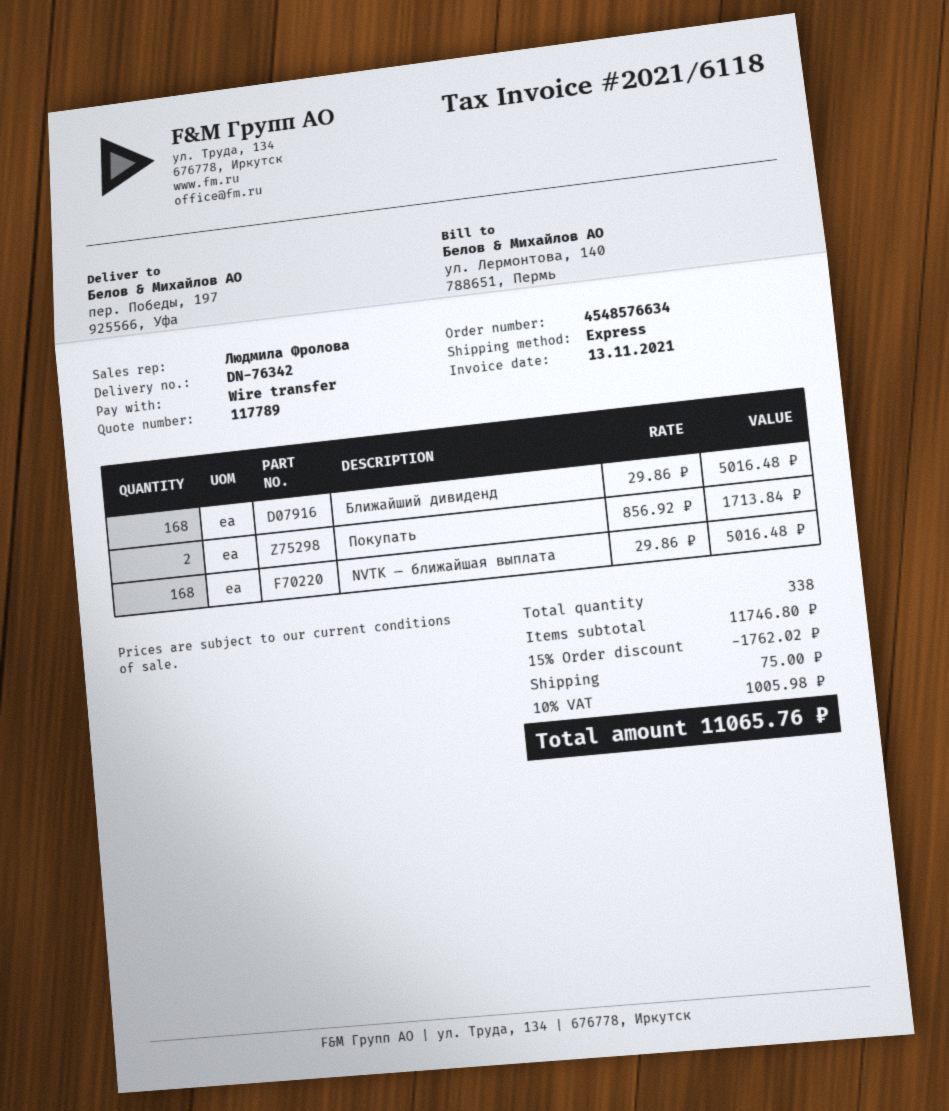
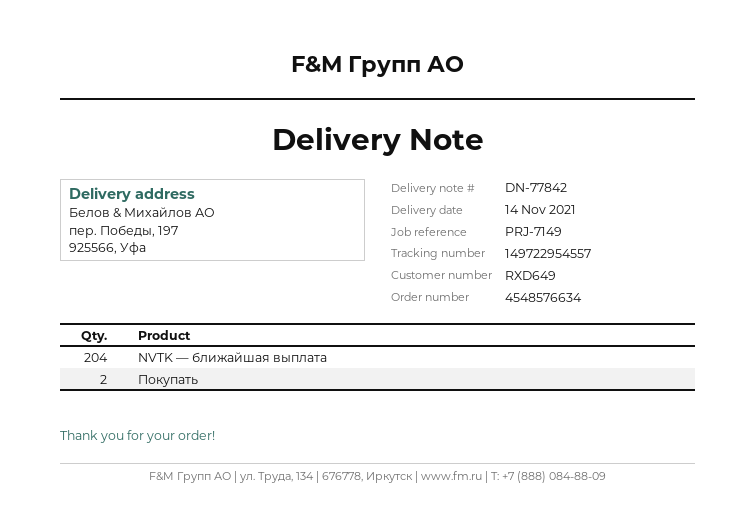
delivery note number: DN-76342 -> DN-77842
Ближайший дивиденд: 168 -> none
NVTK — ближайшая выплата: 168 -> 204

